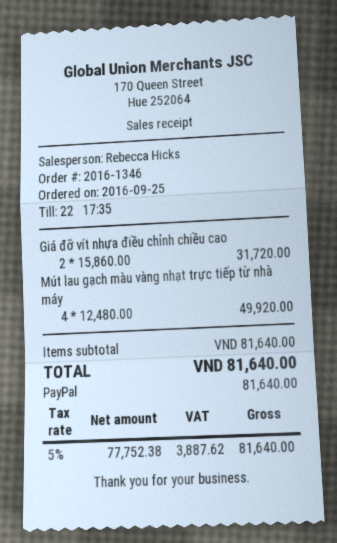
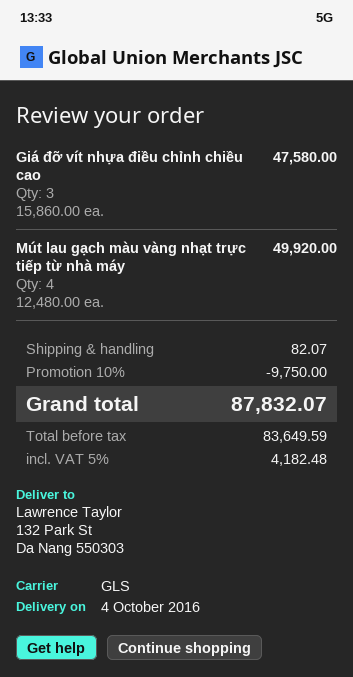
Giá đỡ vít nhựa điều chỉnh chiều cao: 2 x 15860.00 = 31720.00 -> 3 x 15860.00 = 47580.00
discount: none -> 10% = 9750.00
shipping: none -> 82.07
net: 77752.38 -> 83649.59
tax: 5% = 3887.62 -> 5% = 4182.48
total: 81640.00 -> 87832.07

